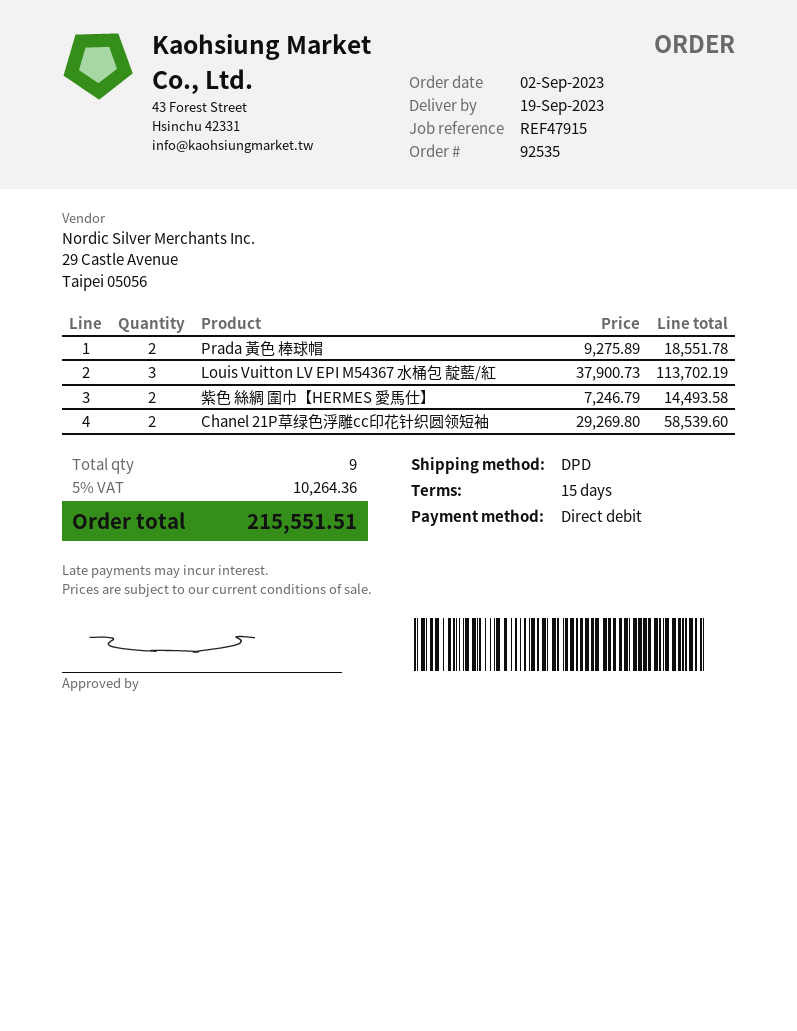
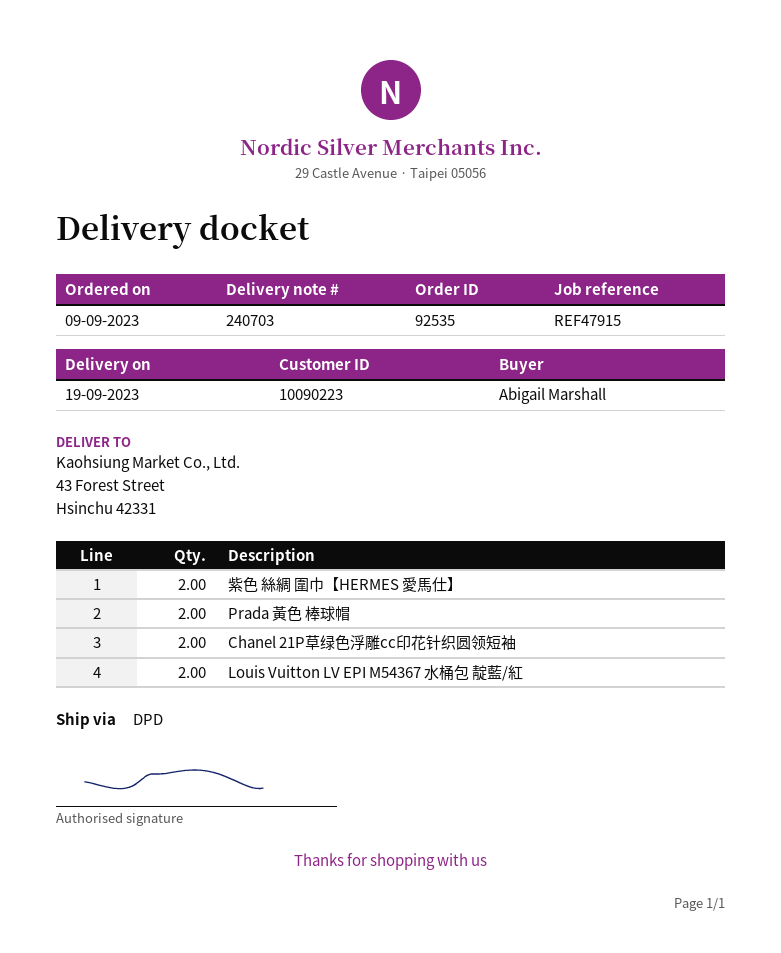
order date: 2023-09-02 -> 2023-09-09
Louis Vuitton LV EPI M54367 水桶包 靛藍/紅: 3 -> 2

